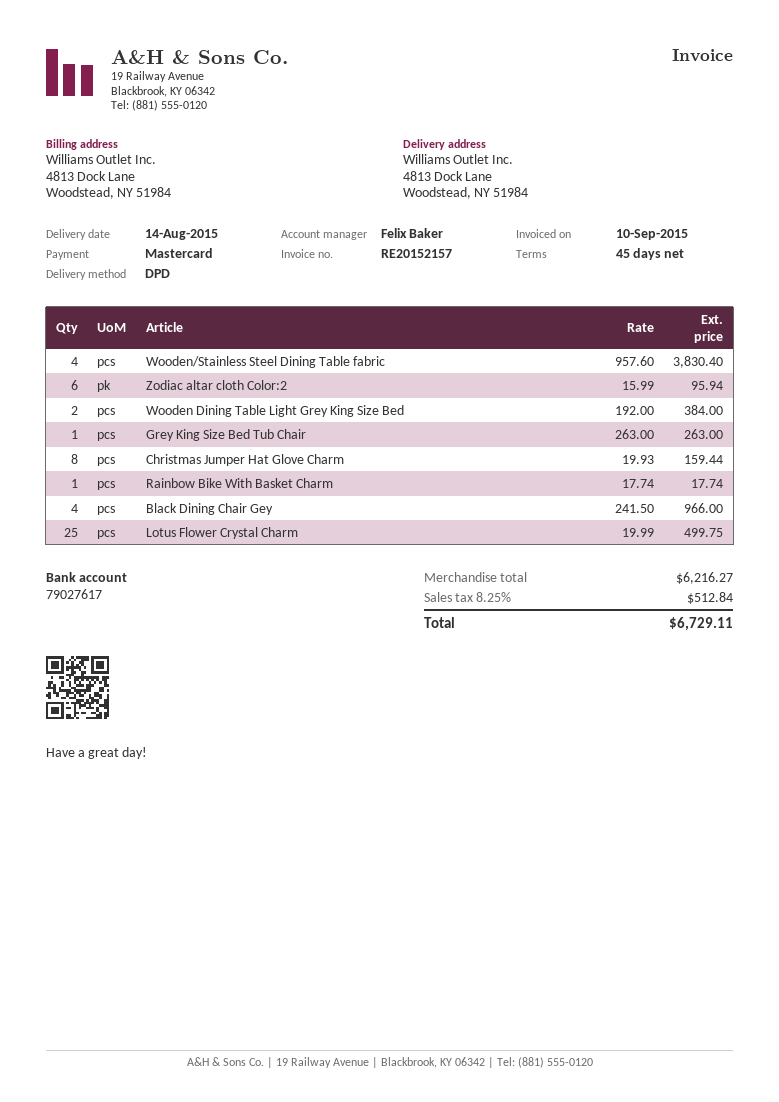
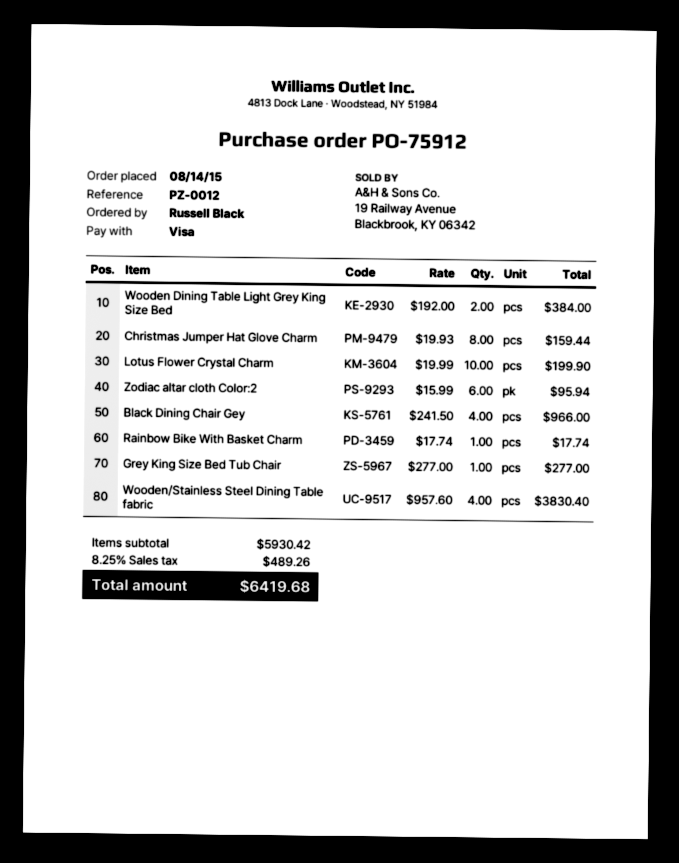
payment method: Mastercard -> Visa
Grey King Size Bed Tub Chair: 1 x 263.00 = 263.00 -> 1 x 277.00 = 277.00
Lotus Flower Crystal Charm: 25 x 19.99 = 499.75 -> 10 x 19.99 = 199.90
subtotal: 6216.27 -> 5930.42
tax: 8.25% = 512.84 -> 8.25% = 489.26
total: 6729.11 -> 6419.68

